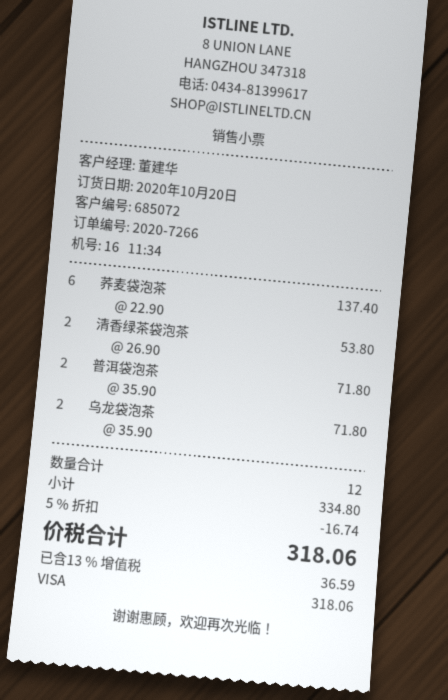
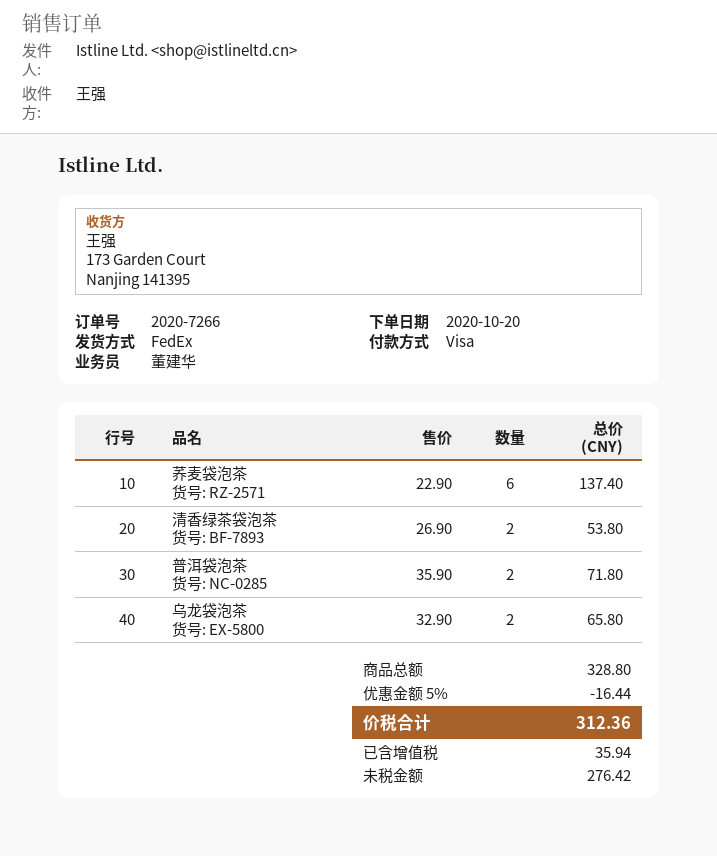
乌龙袋泡茶: 2 x 35.90 = 71.80 -> 2 x 32.90 = 65.80
subtotal: 334.80 -> 328.80
discount: 5% = 16.74 -> 5% = 16.44
tax: 36.59 -> 35.94
total: 318.06 -> 312.36

